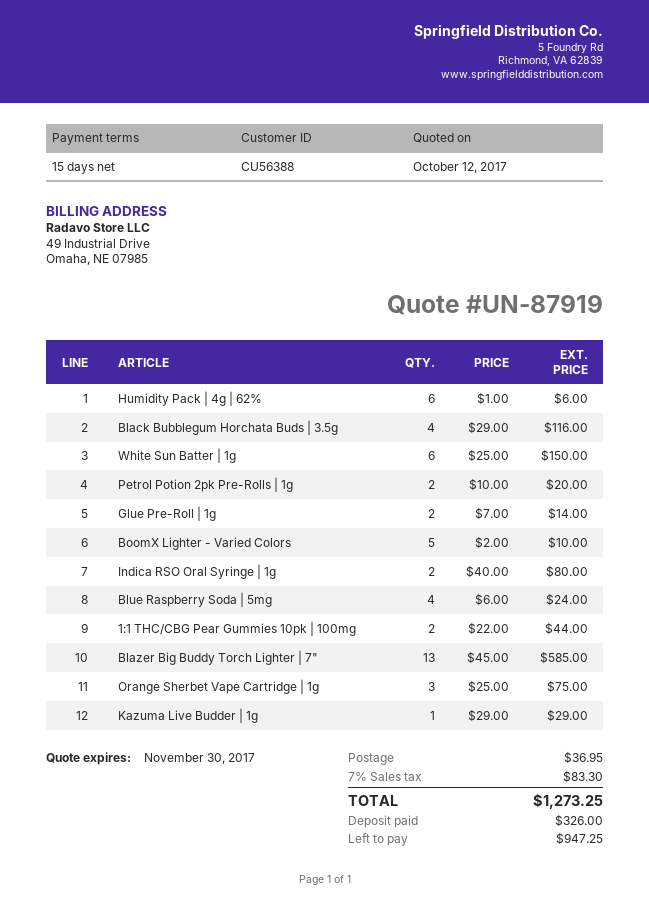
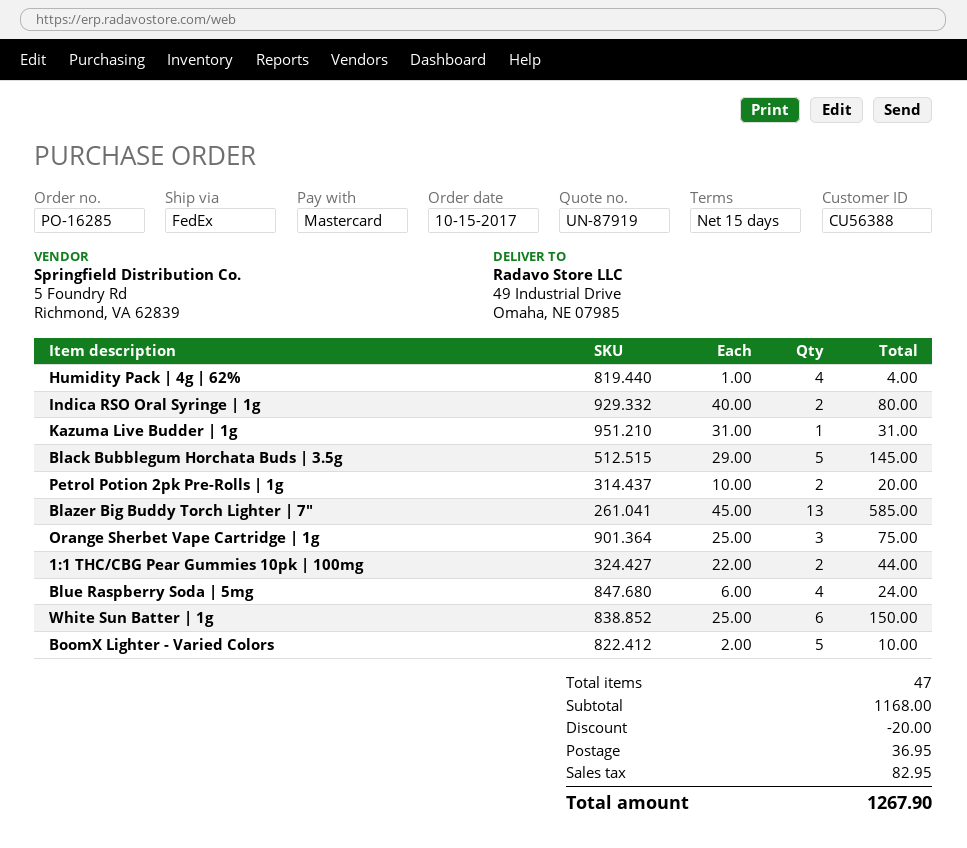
Humidity Pack | 4g | 62%: 6 x 1.00 = 6.00 -> 4 x 1.00 = 4.00
Black Bubblegum Horchata Buds | 3.5g: 4 x 29.00 = 116.00 -> 5 x 29.00 = 145.00
Glue Pre-Roll | 1g: 2 x 7.00 = 14.00 -> none
Kazuma Live Budder | 1g: 1 x 29.00 = 29.00 -> 1 x 31.00 = 31.00
discount: none -> 20.00
tax: 83.30 -> 82.95
total: 1273.25 -> 1267.90

